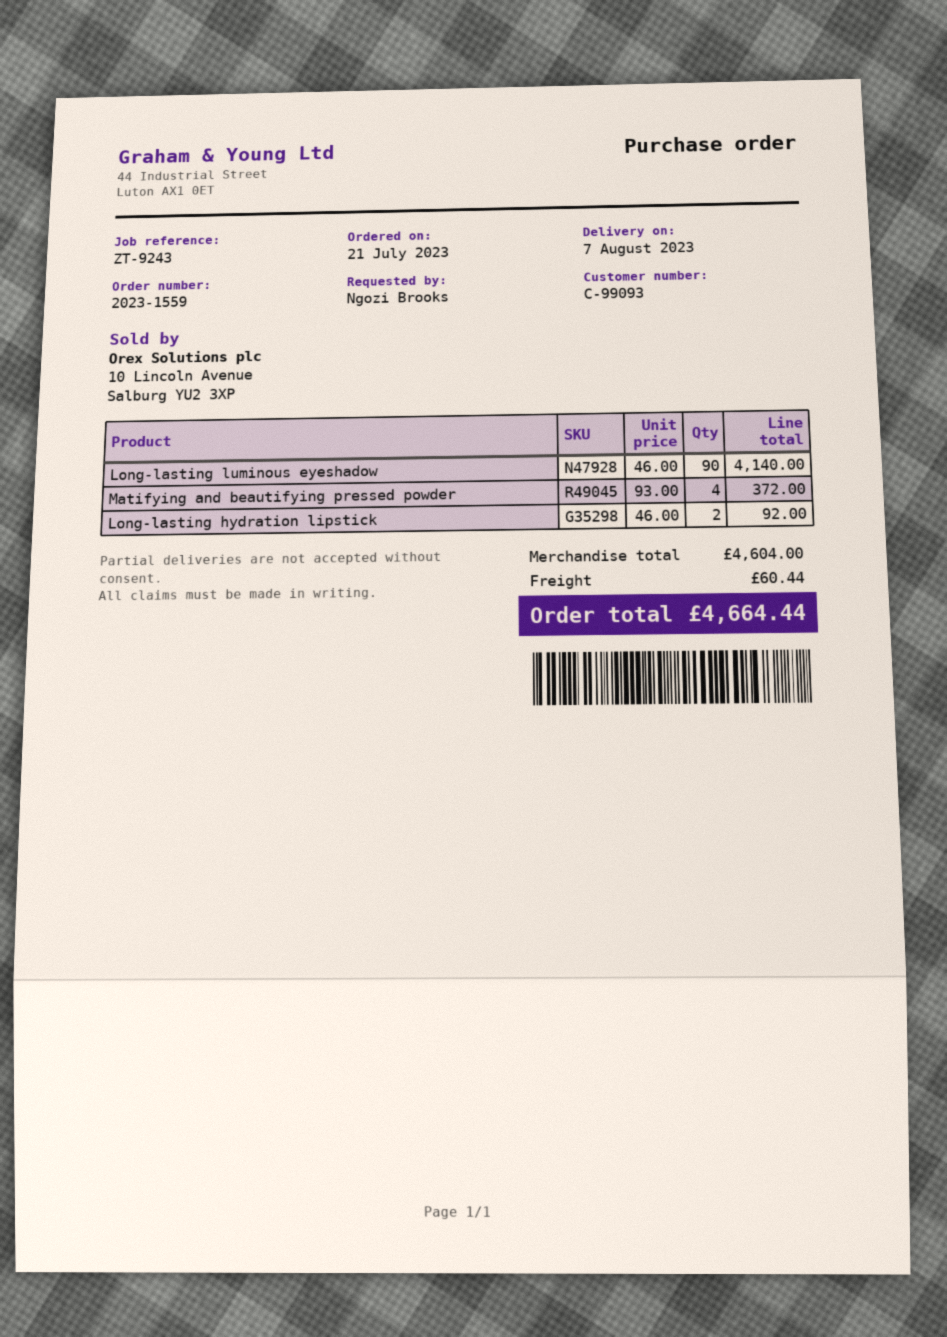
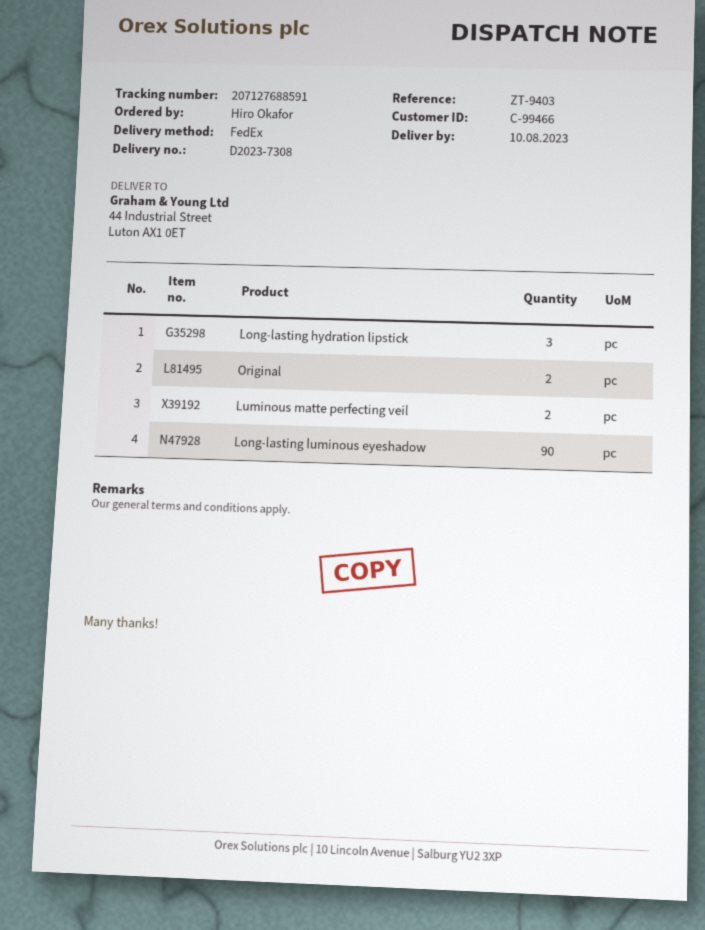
delivery date: 2023-08-07 -> 2023-08-10
customer number: C-99093 -> C-99466
reference: ZT-9243 -> ZT-9403
ordered by: Ngozi Brooks -> Hiro Okafor
Matifying and beautifying pressed powder: 4 -> none
Long-lasting hydration lipstick: 2 -> 3
Original: none -> 2
Luminous matte perfecting veil: none -> 2

